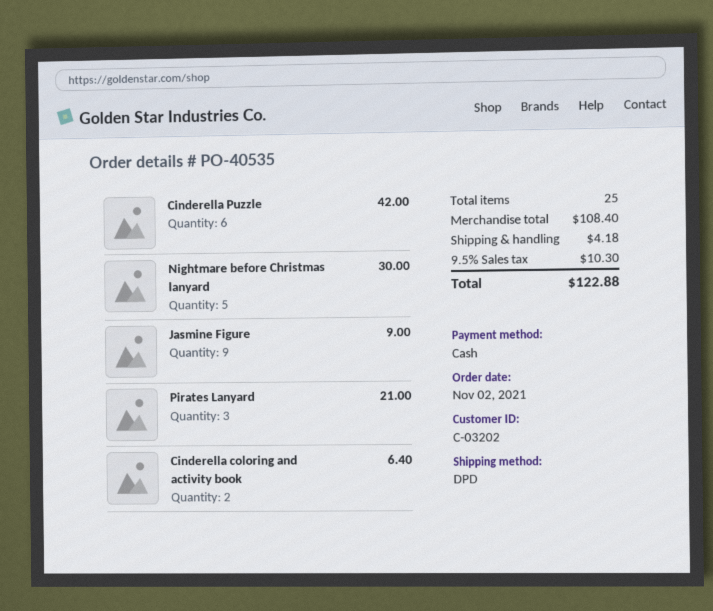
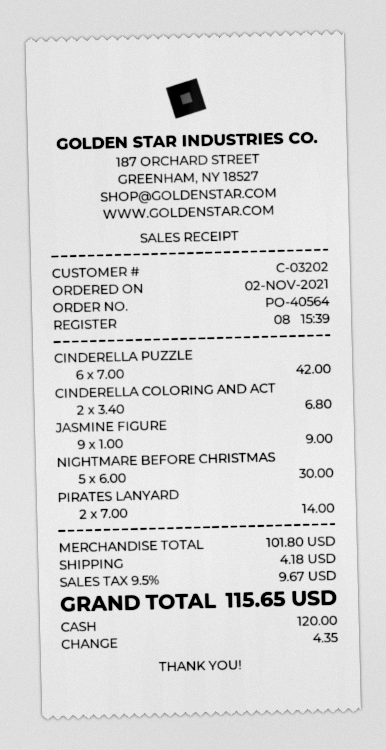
order number: PO-40535 -> PO-40564
Pirates Lanyard: 3 for 21.00 -> 2 for 14.00
Cinderella coloring and activity book: 2 for 6.40 -> 2 for 6.80
subtotal: 108.40 -> 101.80
tax: 9.5% = 10.30 -> 9.5% = 9.67
total: 122.88 -> 115.65

